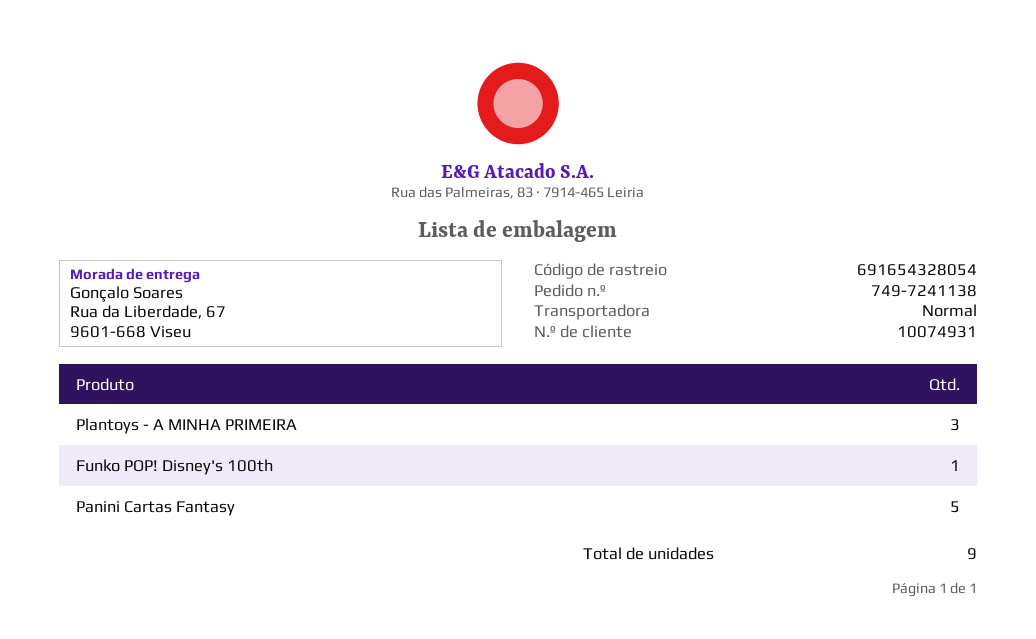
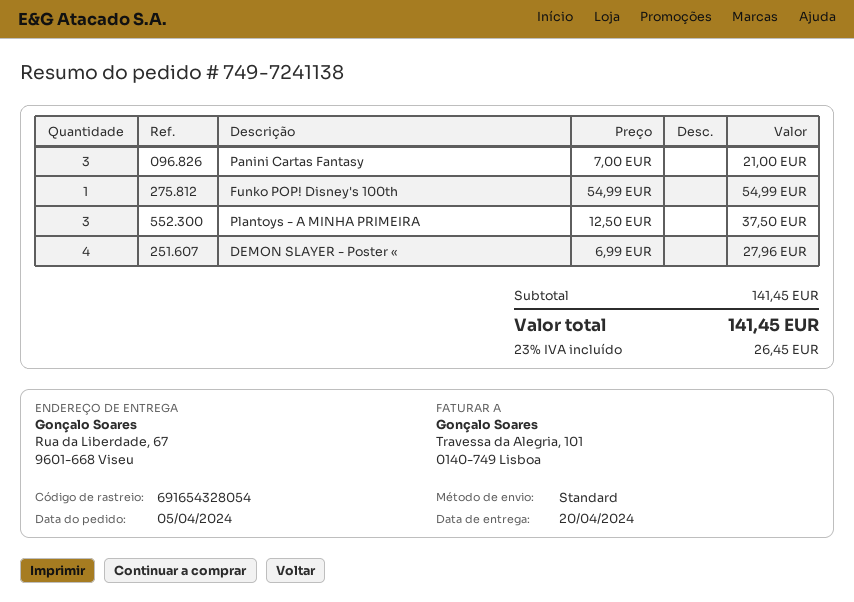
Panini Cartas Fantasy: 5 -> 3
DEMON SLAYER - Poster «: none -> 4

